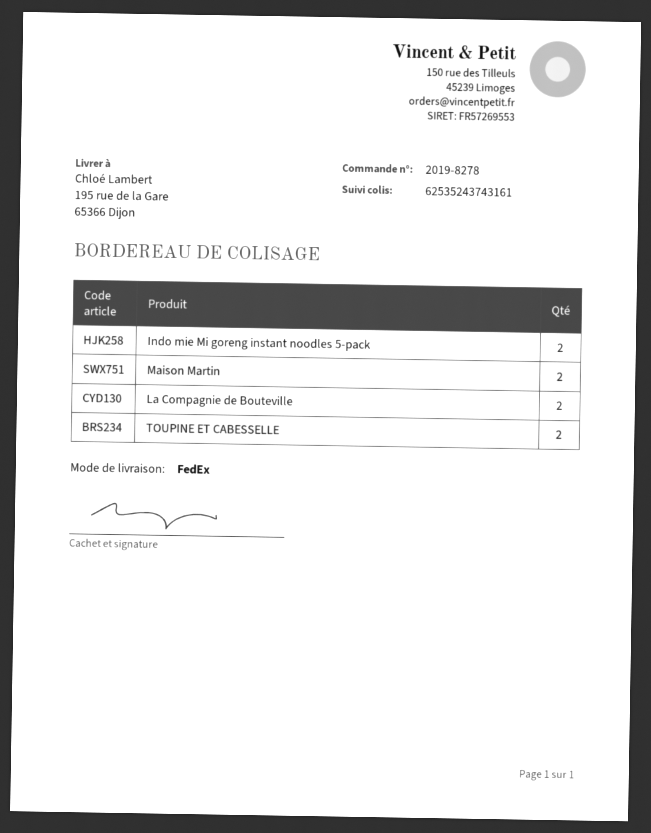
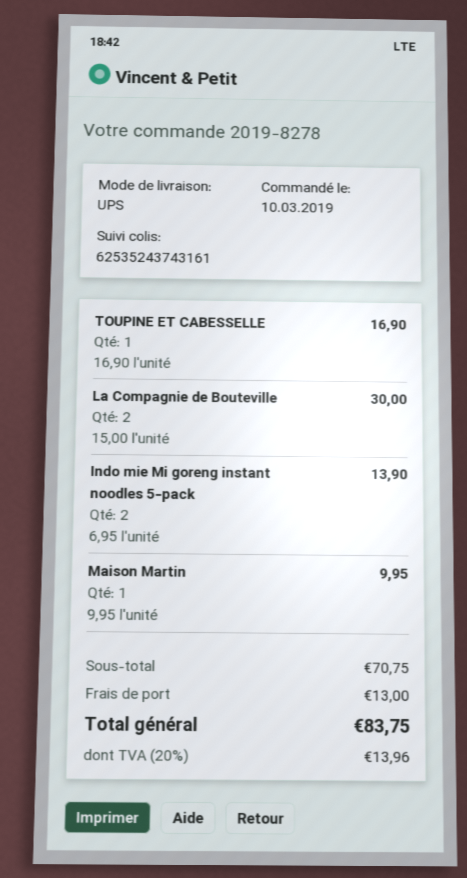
shipping method: FedEx -> UPS
Maison Martin: 2 -> 1
TOUPINE ET CABESSELLE: 2 -> 1

